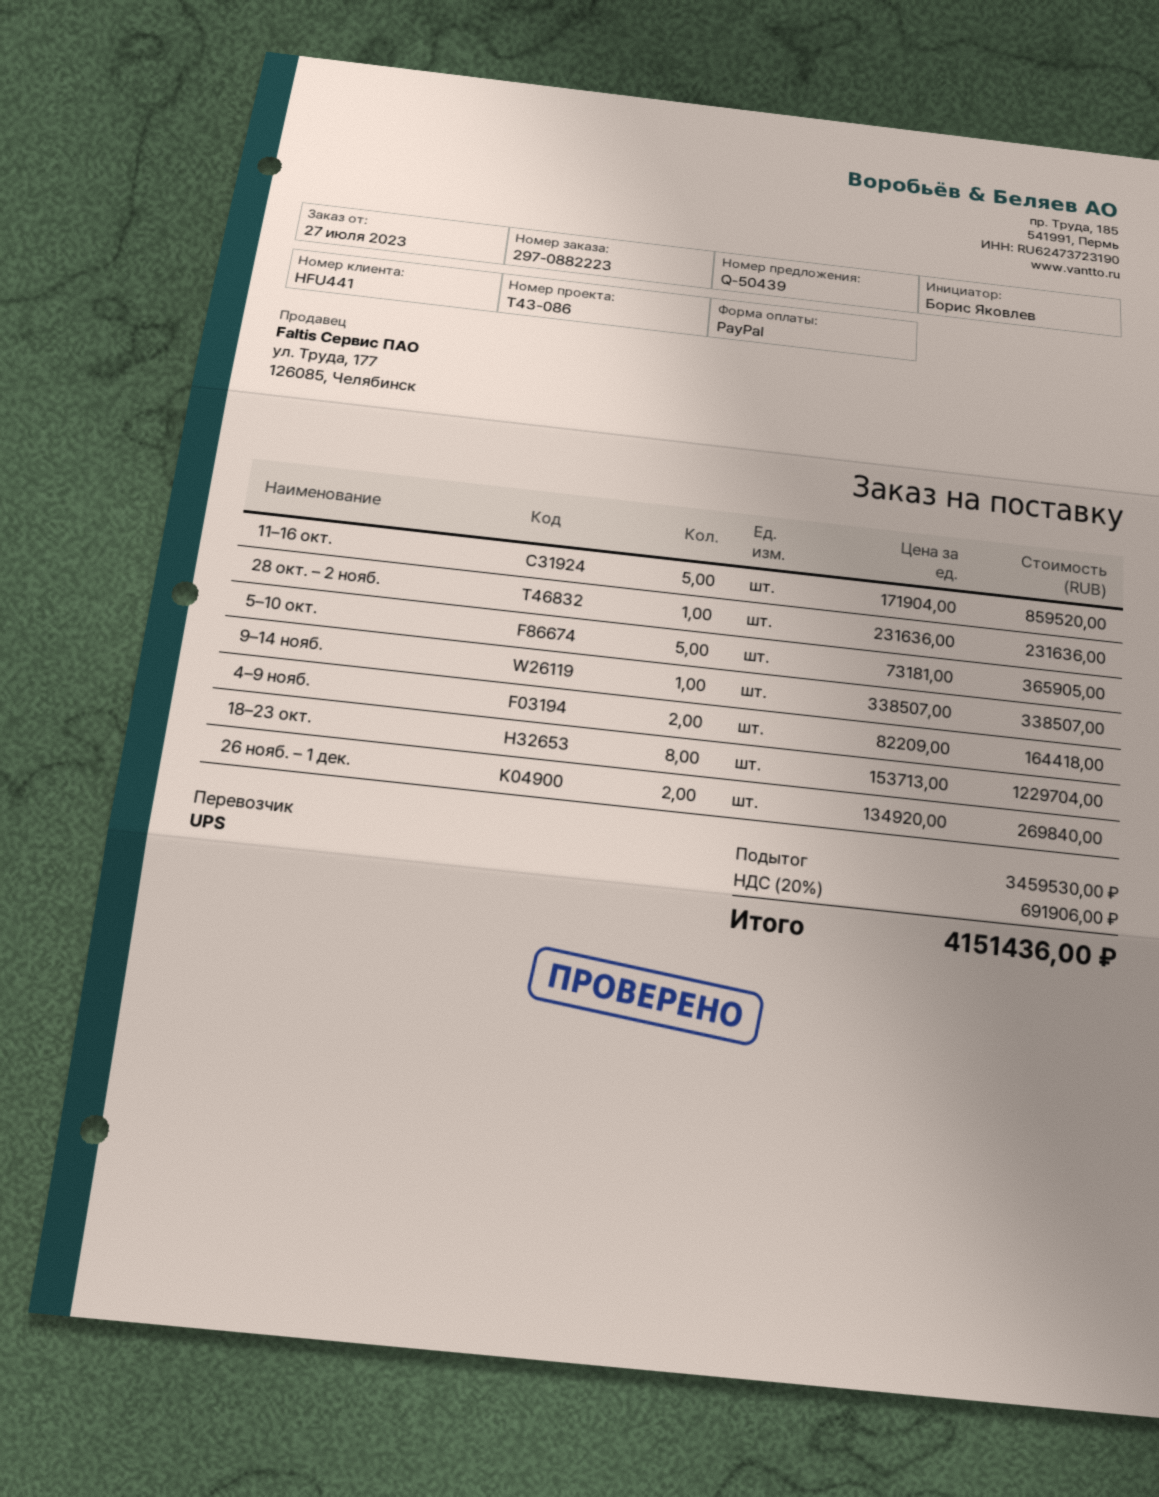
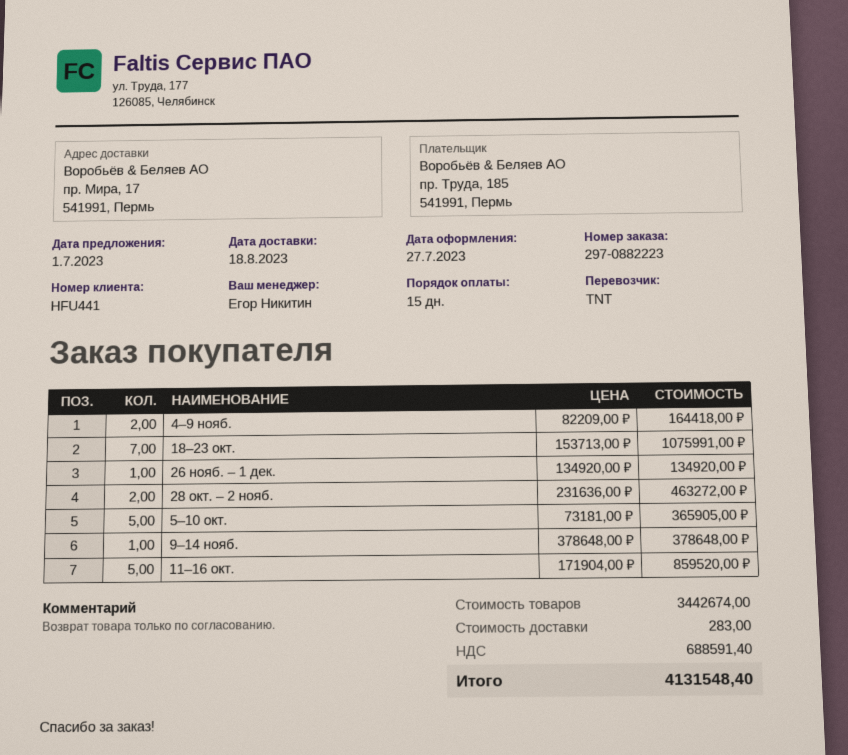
shipping method: UPS -> TNT
28 окт. – 2 нояб.: 1 x 231636.00 = 231636.00 -> 2 x 231636.00 = 463272.00
9–14 нояб.: 1 x 338507.00 = 338507.00 -> 1 x 378648.00 = 378648.00
18–23 окт.: 8 x 153713.00 = 1229704.00 -> 7 x 153713.00 = 1075991.00
26 нояб. – 1 дек.: 2 x 134920.00 = 269840.00 -> 1 x 134920.00 = 134920.00
subtotal: 3459530.00 -> 3442674.00
shipping: none -> 283.00
tax: 691906.00 -> 688591.40
total: 4151436.00 -> 4131548.40

